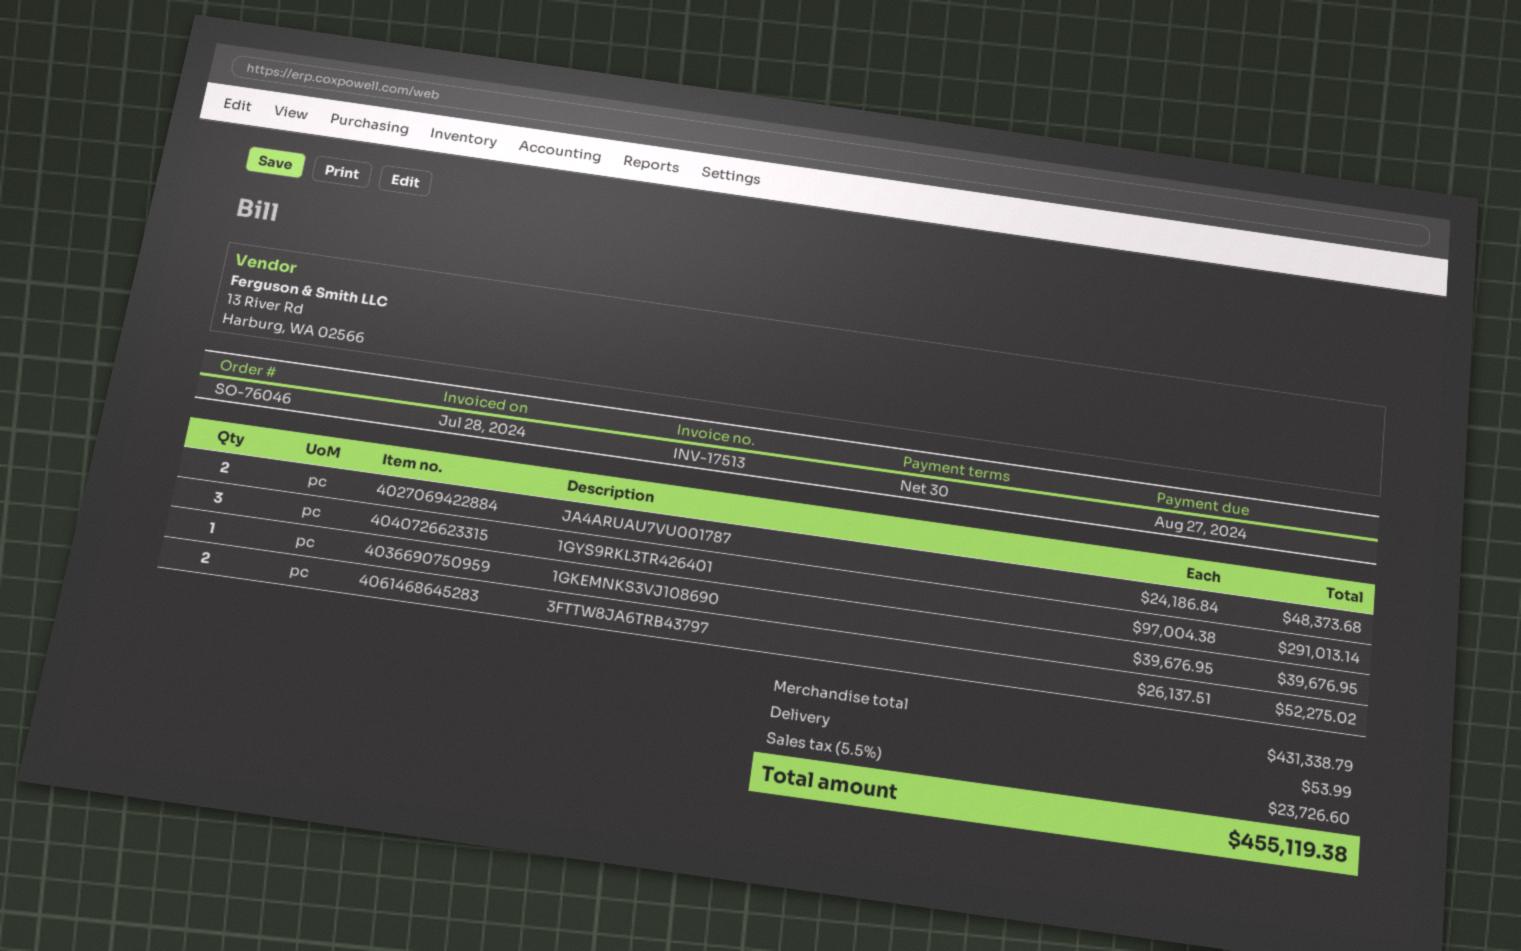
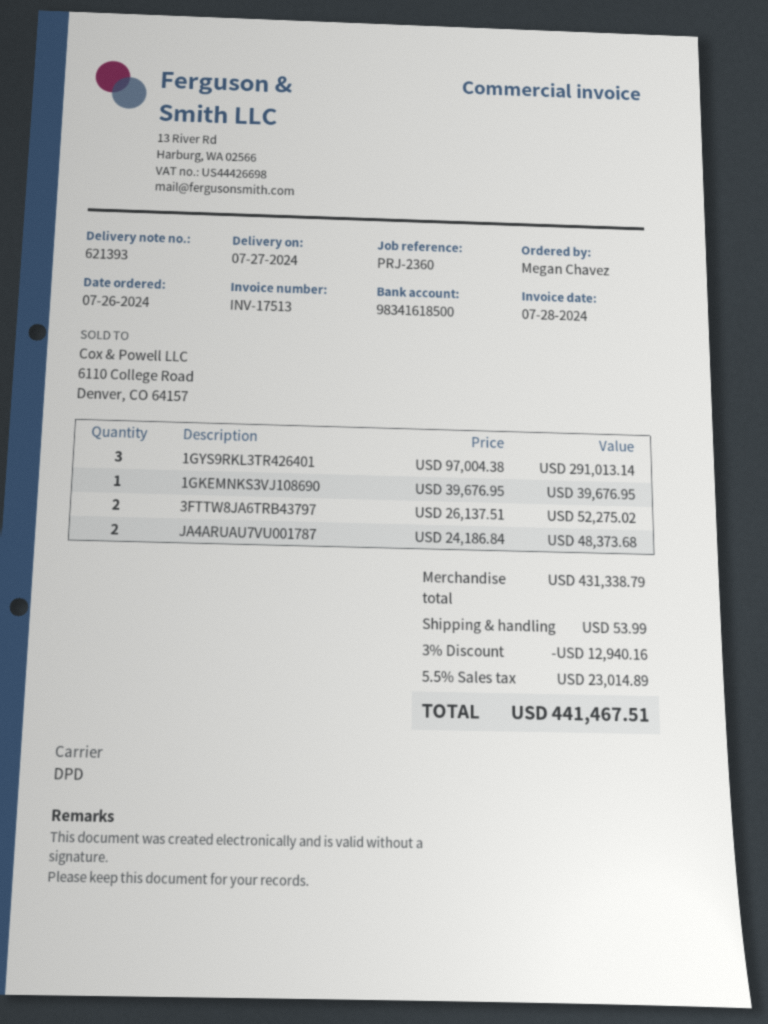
discount: none -> 3% = 12940.16
tax: 5.5% = 23726.60 -> 5.5% = 23014.89
total: 455119.38 -> 441467.51

